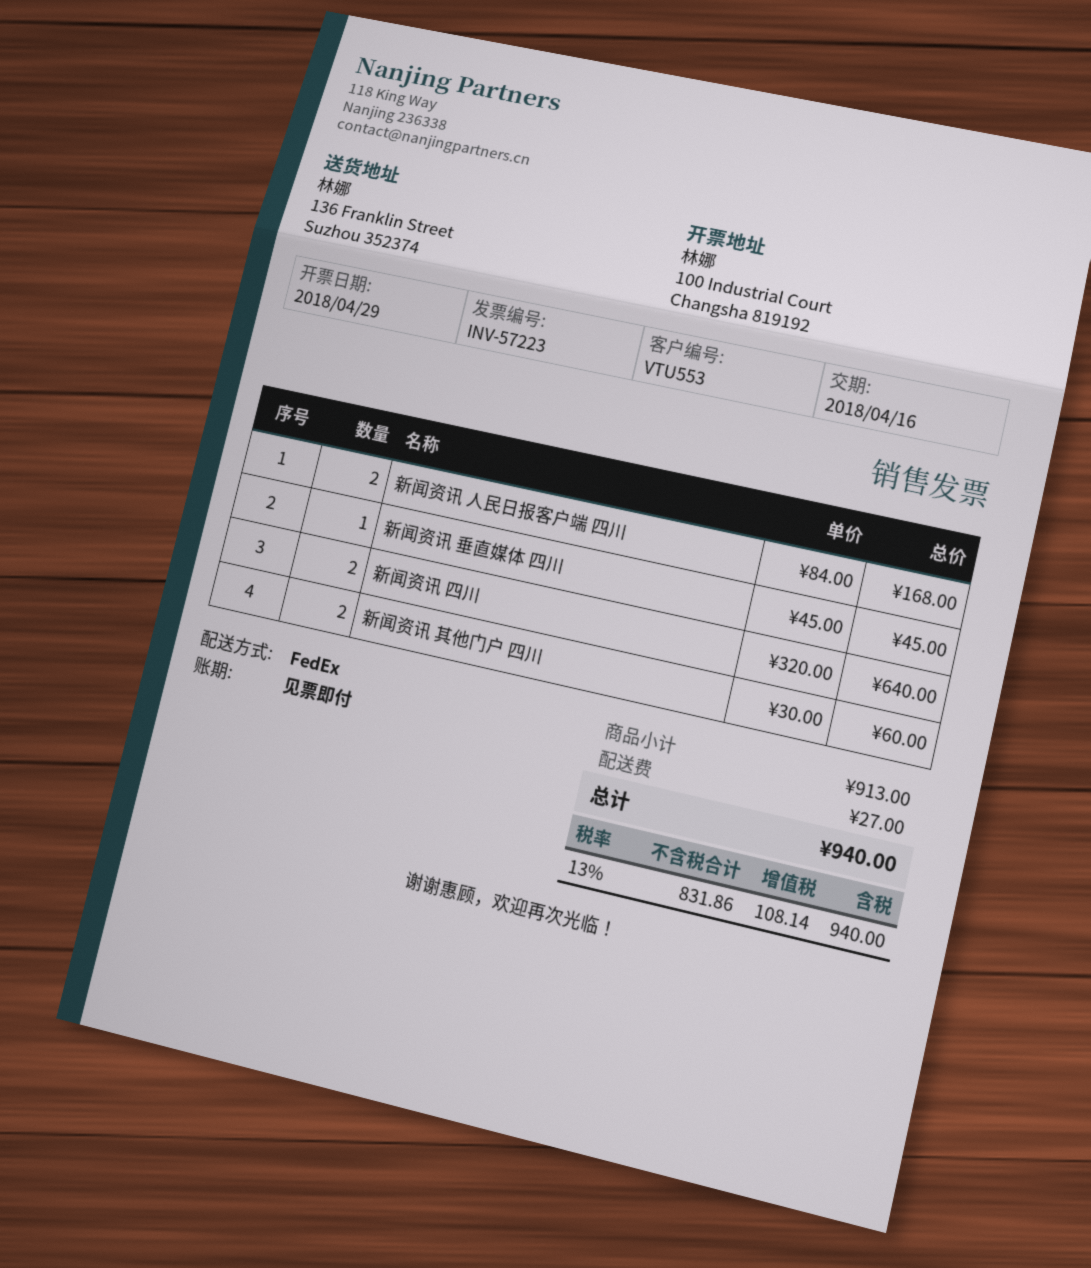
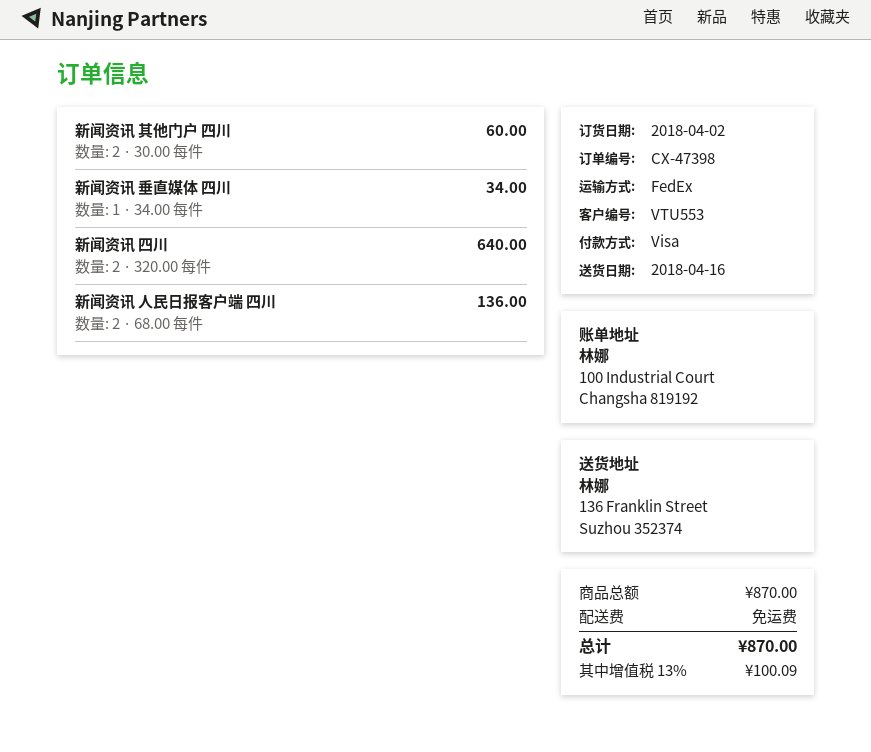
新闻资讯 人民日报客户端 四川: 2 x 84.00 = 168.00 -> 2 x 68.00 = 136.00
新闻资讯 垂直媒体 四川: 1 x 45.00 = 45.00 -> 1 x 34.00 = 34.00
subtotal: 913.00 -> 870.00
shipping: 27.00 -> 0.00
tax: 13% = 108.14 -> 13% = 100.09
total: 940.00 -> 870.00

